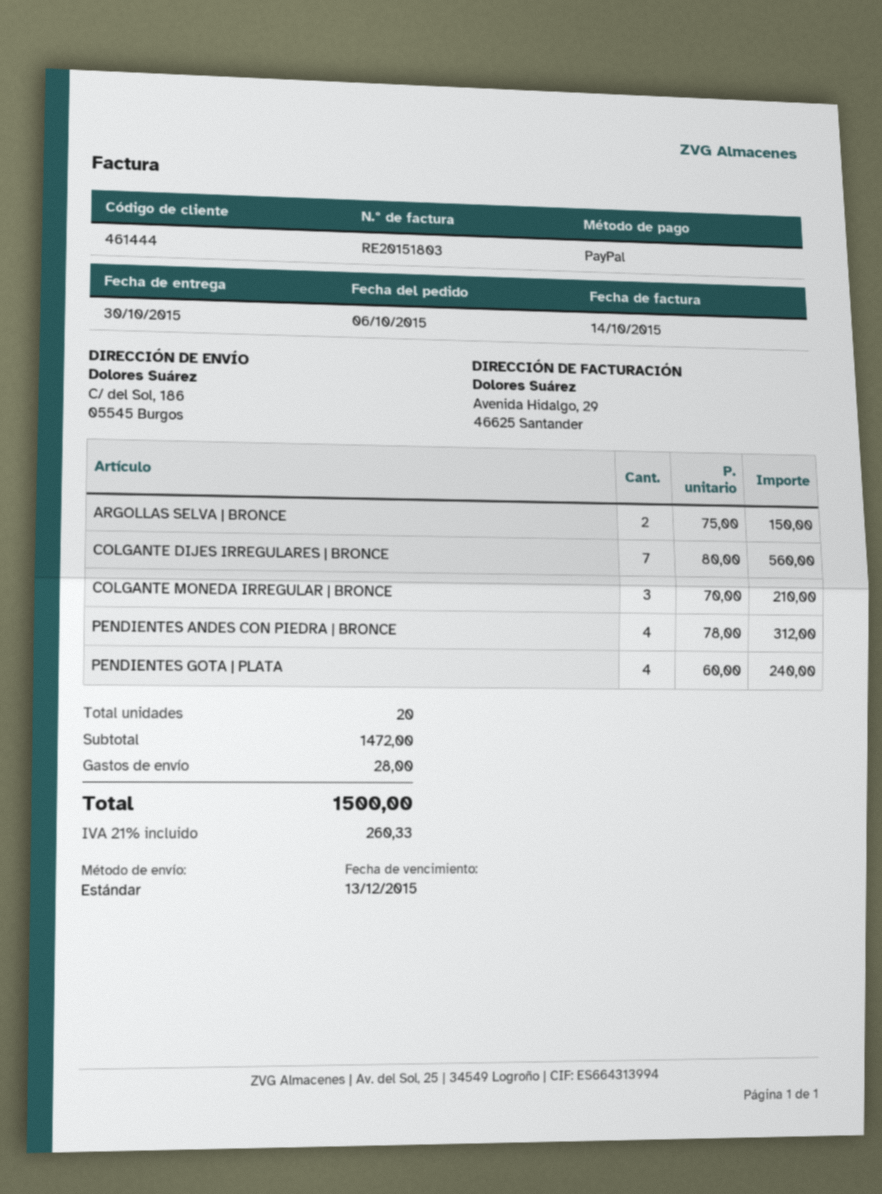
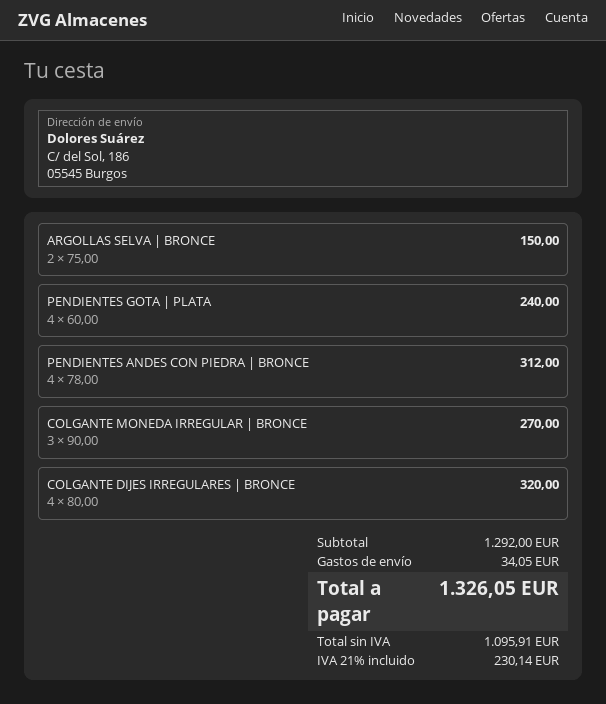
COLGANTE DIJES IRREGULARES | BRONCE: 7 x 80.00 = 560.00 -> 4 x 80.00 = 320.00
COLGANTE MONEDA IRREGULAR | BRONCE: 3 x 70.00 = 210.00 -> 3 x 90.00 = 270.00
subtotal: 1472.00 -> 1292.00
shipping: 28.00 -> 34.05
tax: 21% = 260.33 -> 21% = 230.14
total: 1500.00 -> 1326.05

